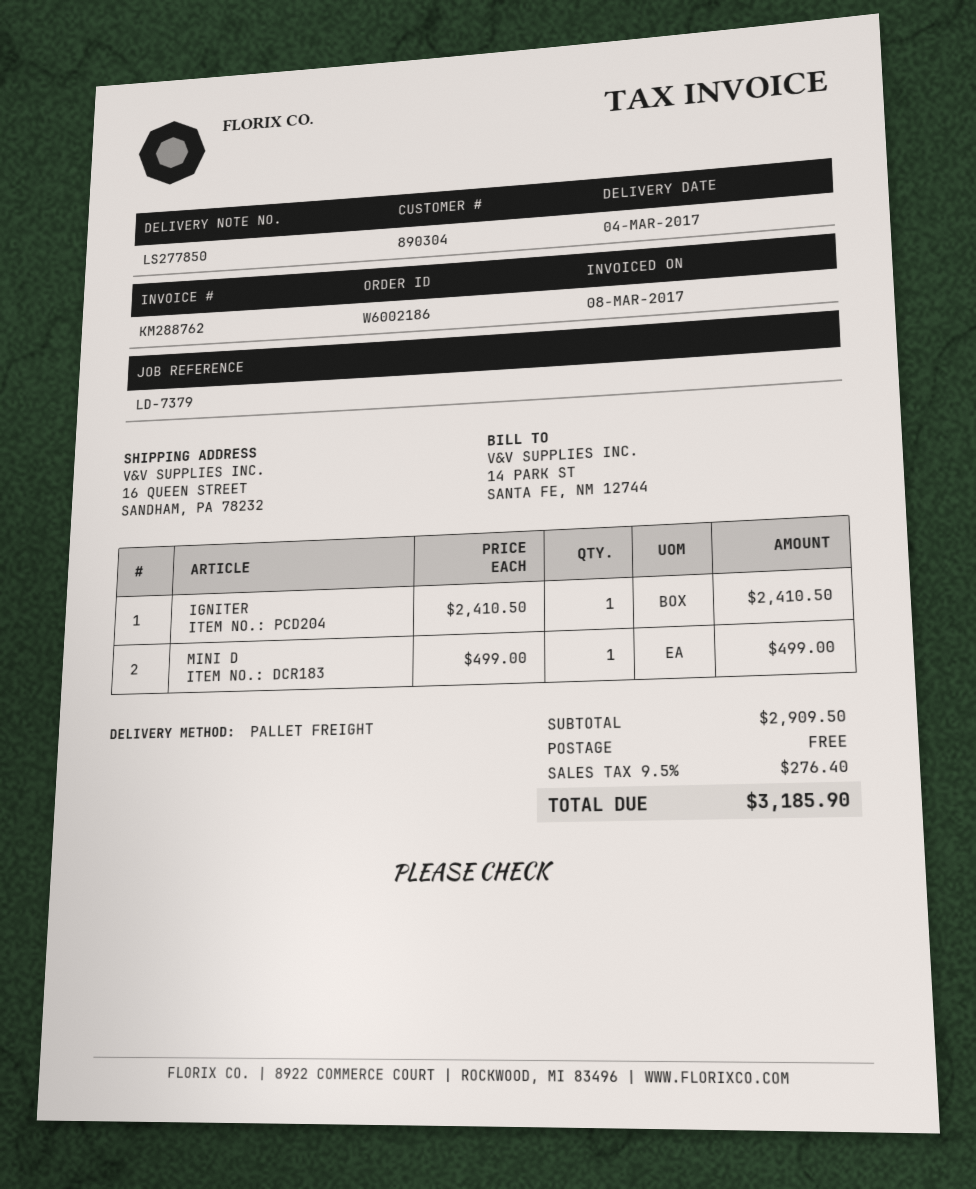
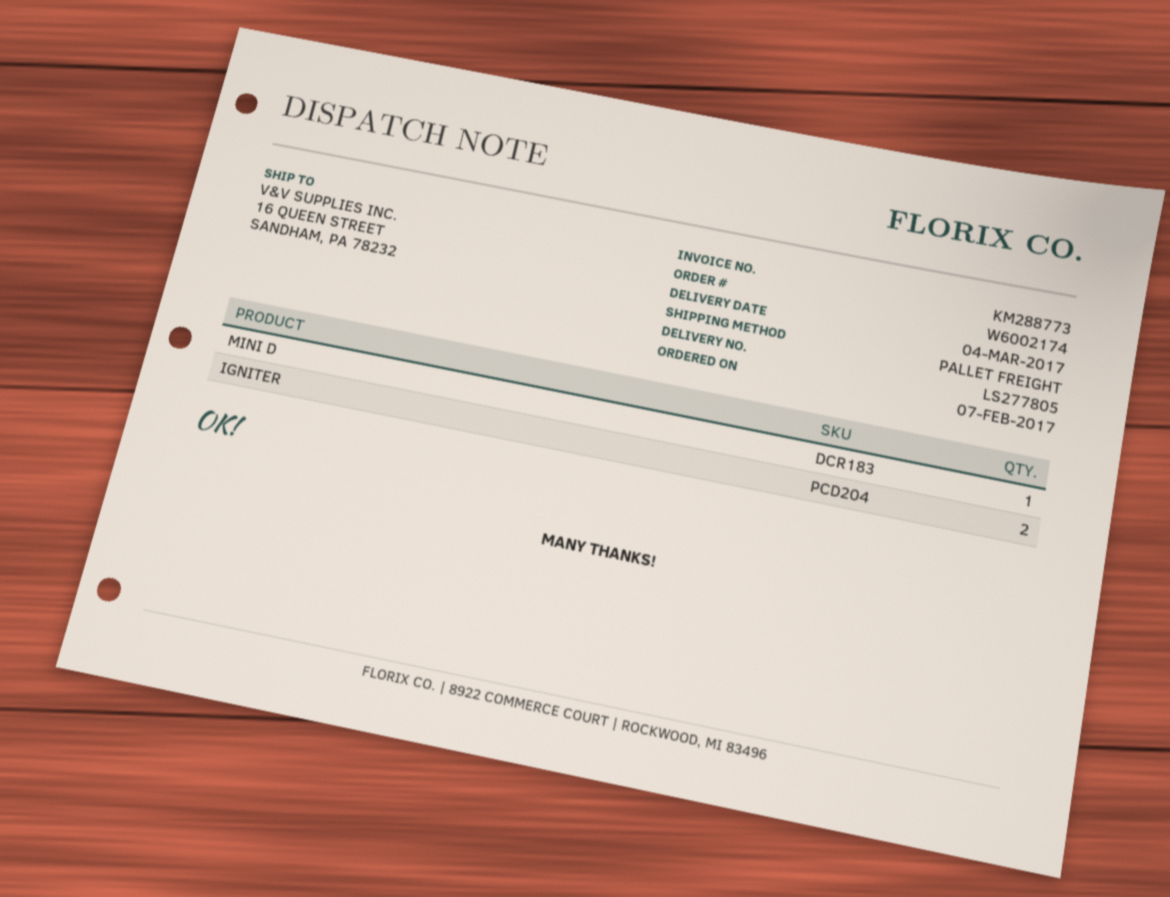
order number: W6002186 -> W6002174
delivery note number: LS277850 -> LS277805
invoice number: KM288762 -> KM288773
IGNITER: 1 -> 2

